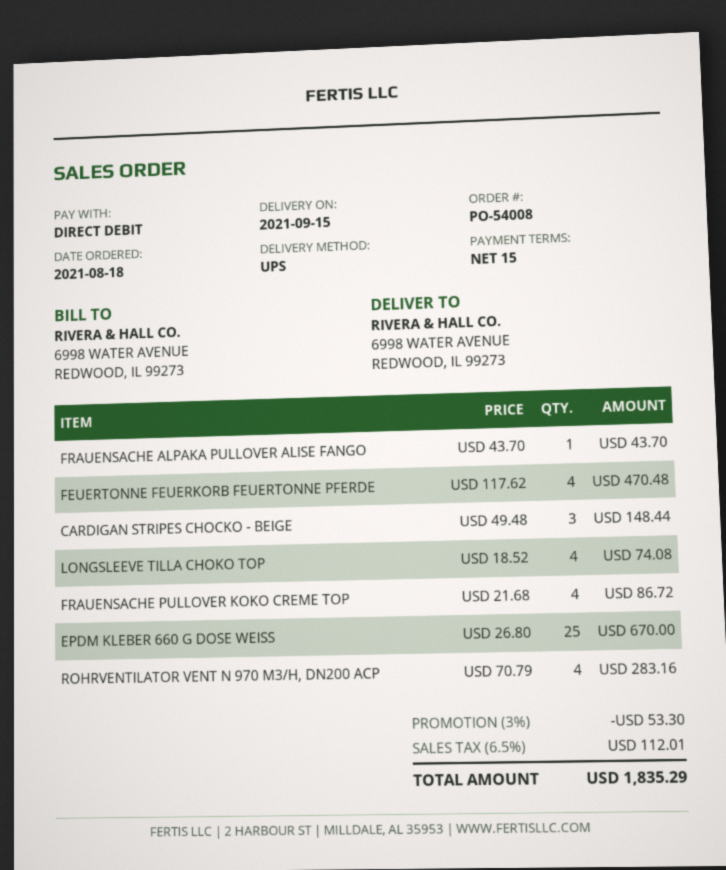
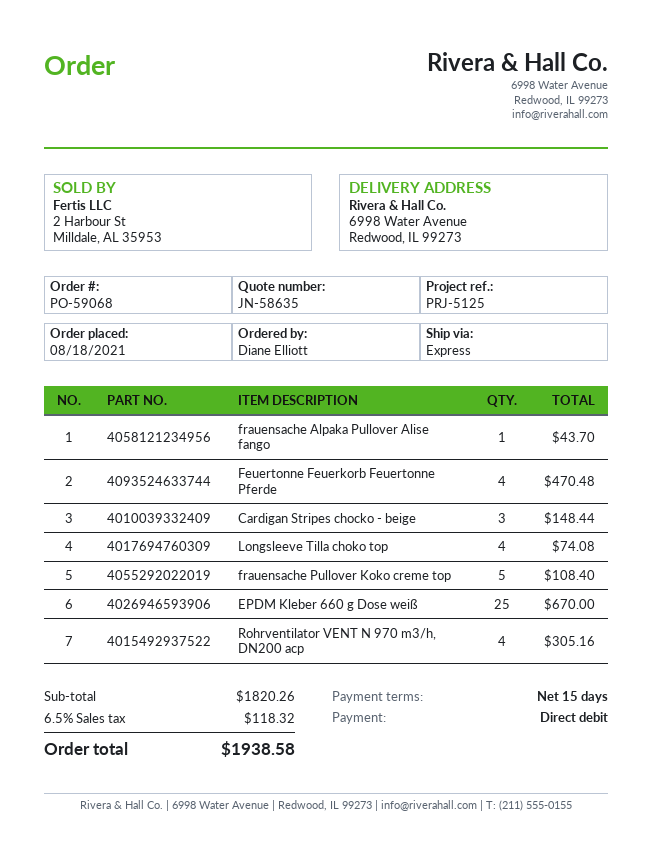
order number: PO-54008 -> PO-59068
shipping method: UPS -> express
FRAUENSACHE PULLOVER KOKO CREME TOP: 4 for 86.72 -> 5 for 108.40
ROHRVENTILATOR VENT N 970 M3/H, DN200 ACP: 4 for 283.16 -> 4 for 305.16
discount: 3% = 53.30 -> none
tax: 6.5% = 112.01 -> 6.5% = 118.32
total: 1835.29 -> 1938.58

